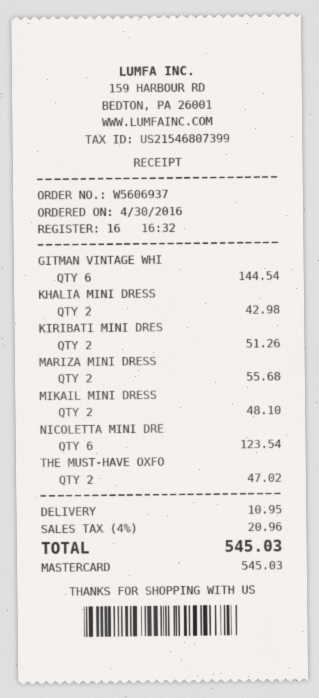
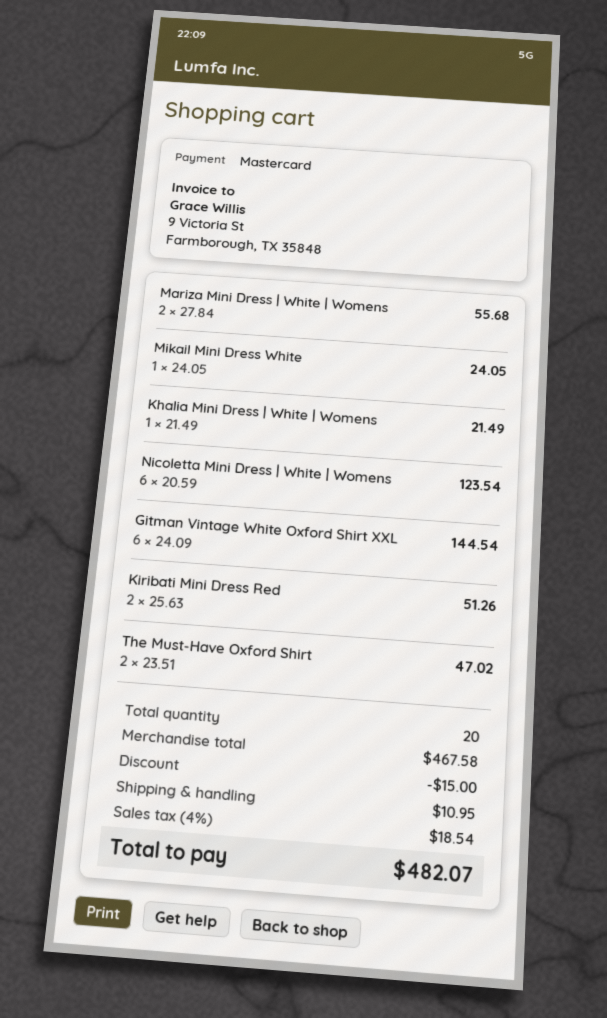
KHALIA MINI DRESS: 2 for 42.98 -> 1 for 21.49
MIKAIL MINI DRESS: 2 for 48.10 -> 1 for 24.05
discount: none -> 15.00
tax: 4% = 20.96 -> 4% = 18.54
total: 545.03 -> 482.07

